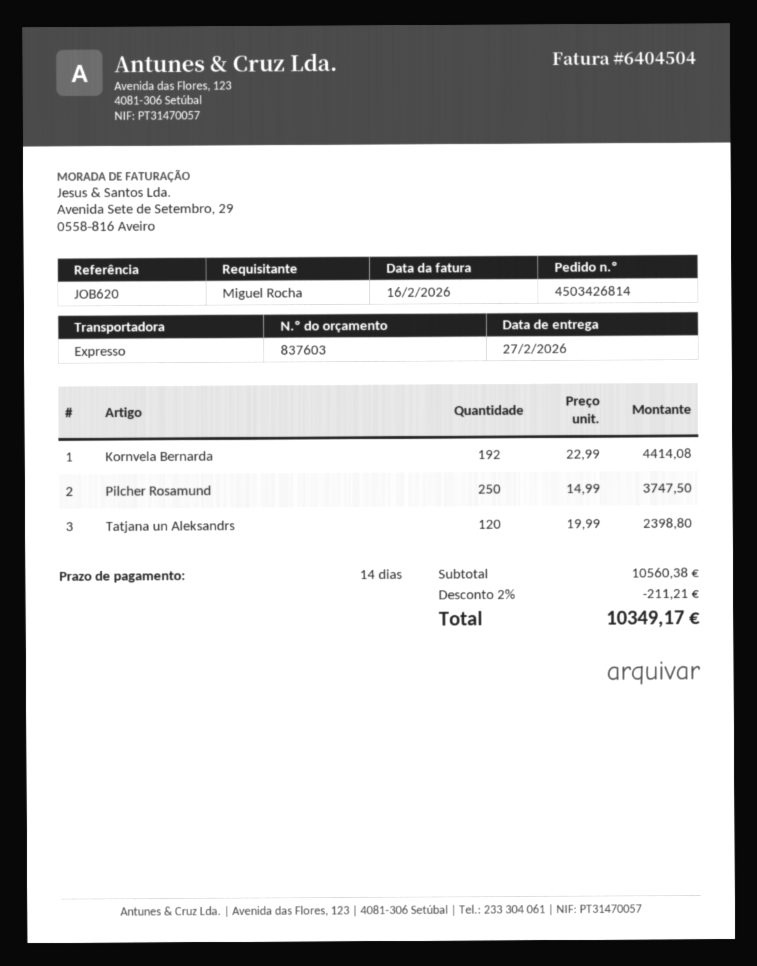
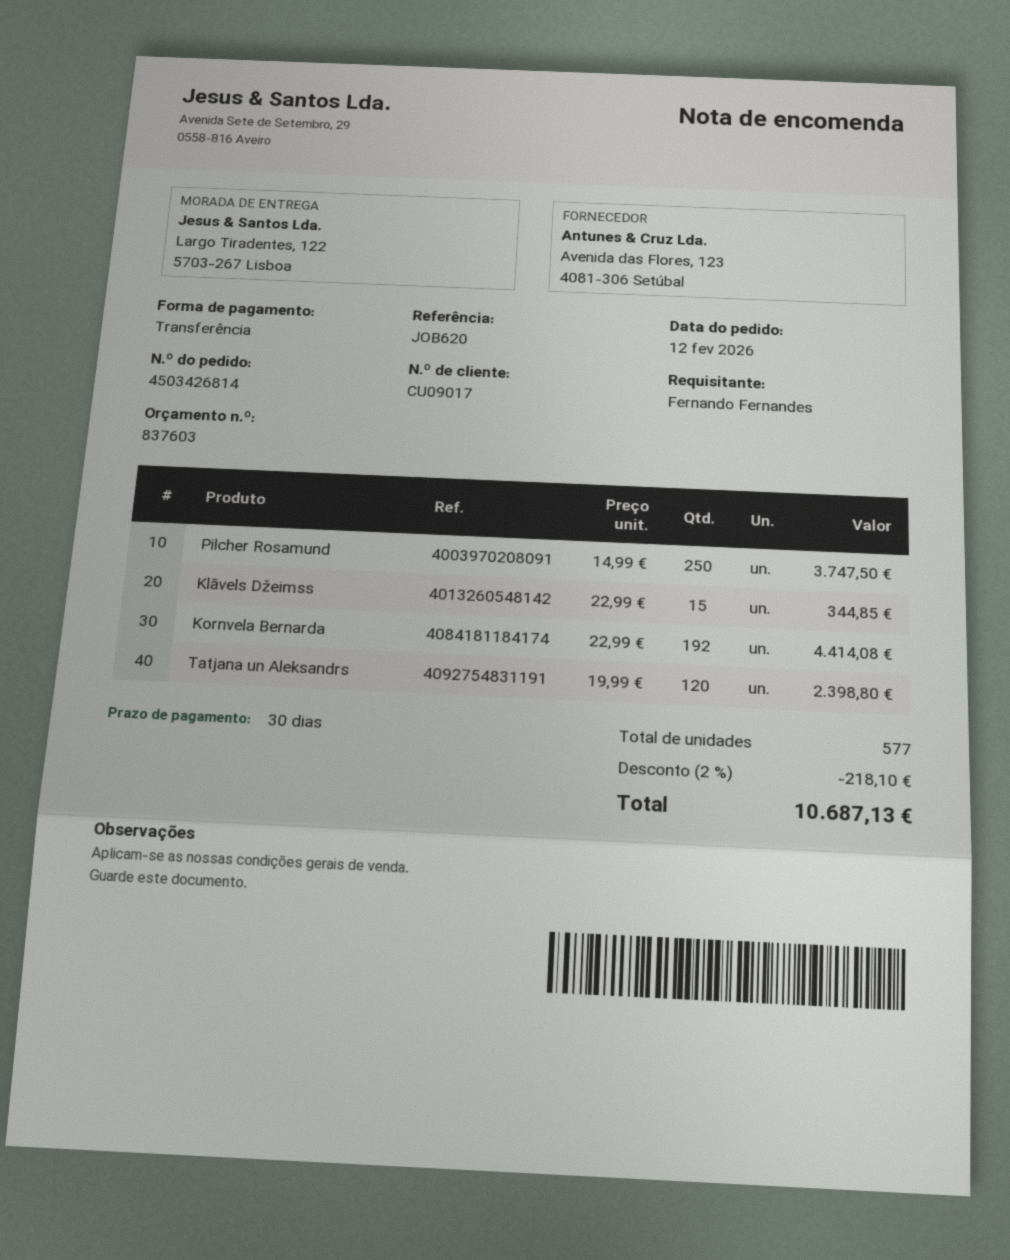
payment terms: 14 days -> 30 days
ordered by: Miguel Rocha -> Fernando Fernandes
Klāvels Džeimss: none -> 15 x 22.99 = 344.85
discount: 2% = 211.21 -> 2% = 218.10
total: 10349.17 -> 10687.13

